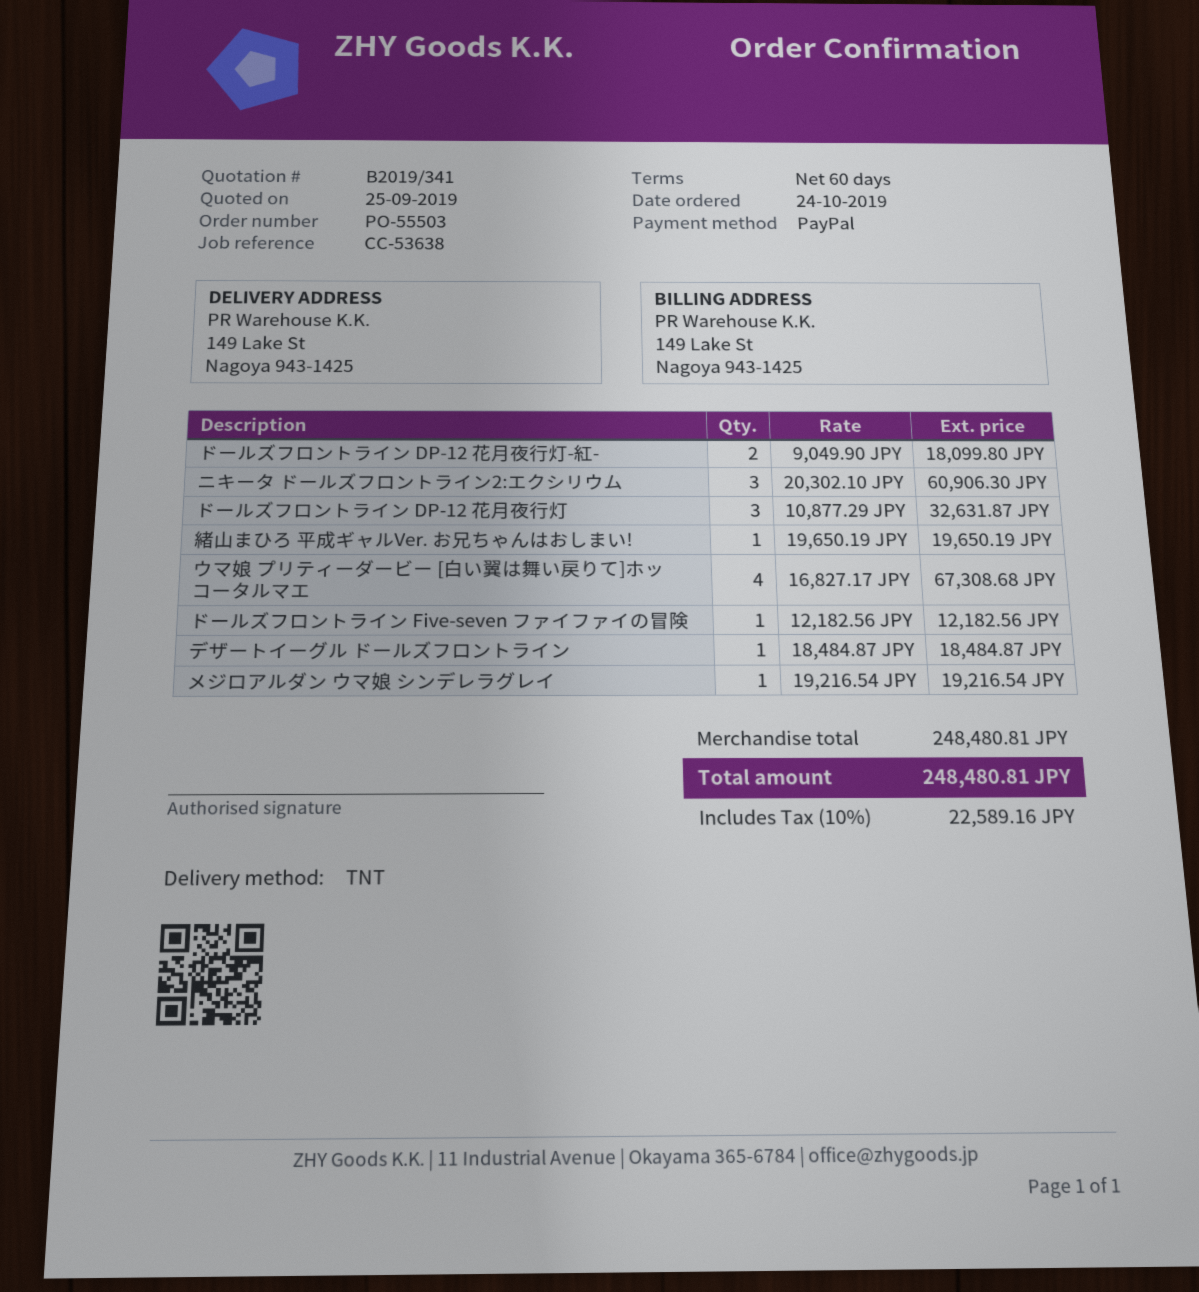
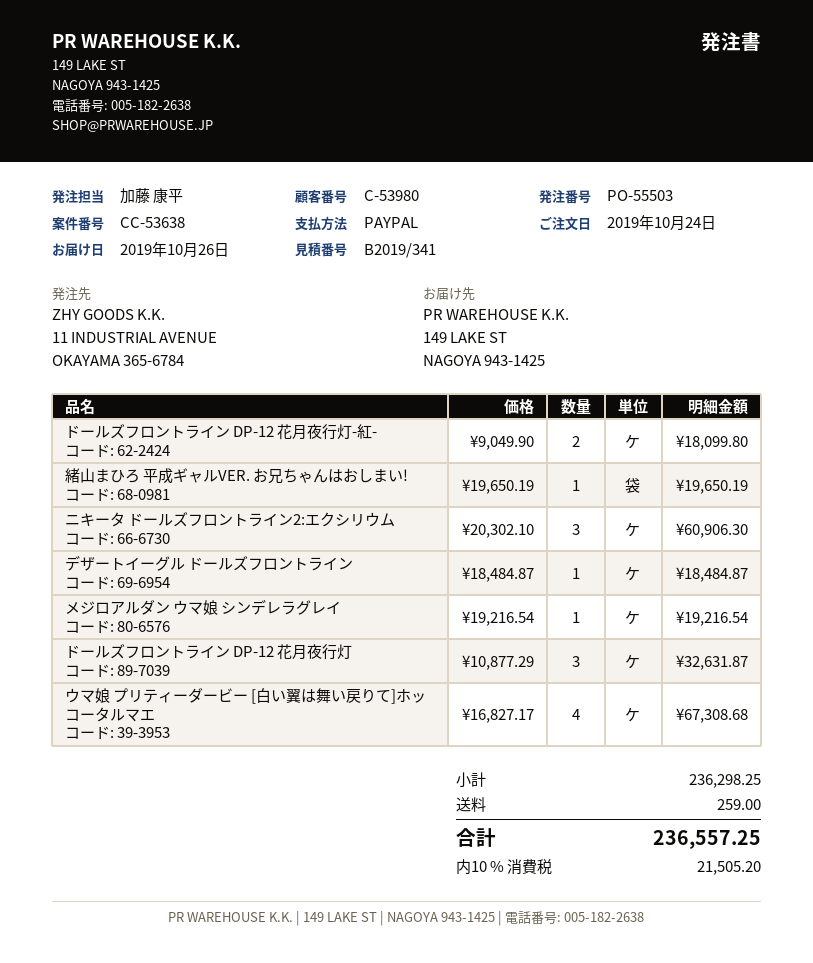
ドールズフロントライン Five-seven ファイファイの冒険: 1 x 12182.56 = 12182.56 -> none
subtotal: 248480.81 -> 236298.25
shipping: none -> 259.00
tax: 10% = 22589.16 -> 10% = 21505.20
total: 248480.81 -> 236557.25

